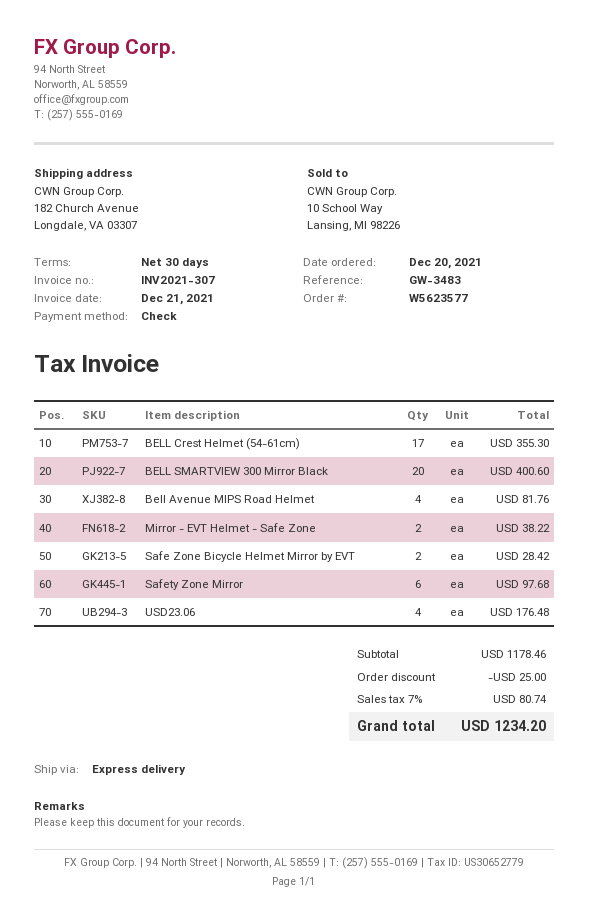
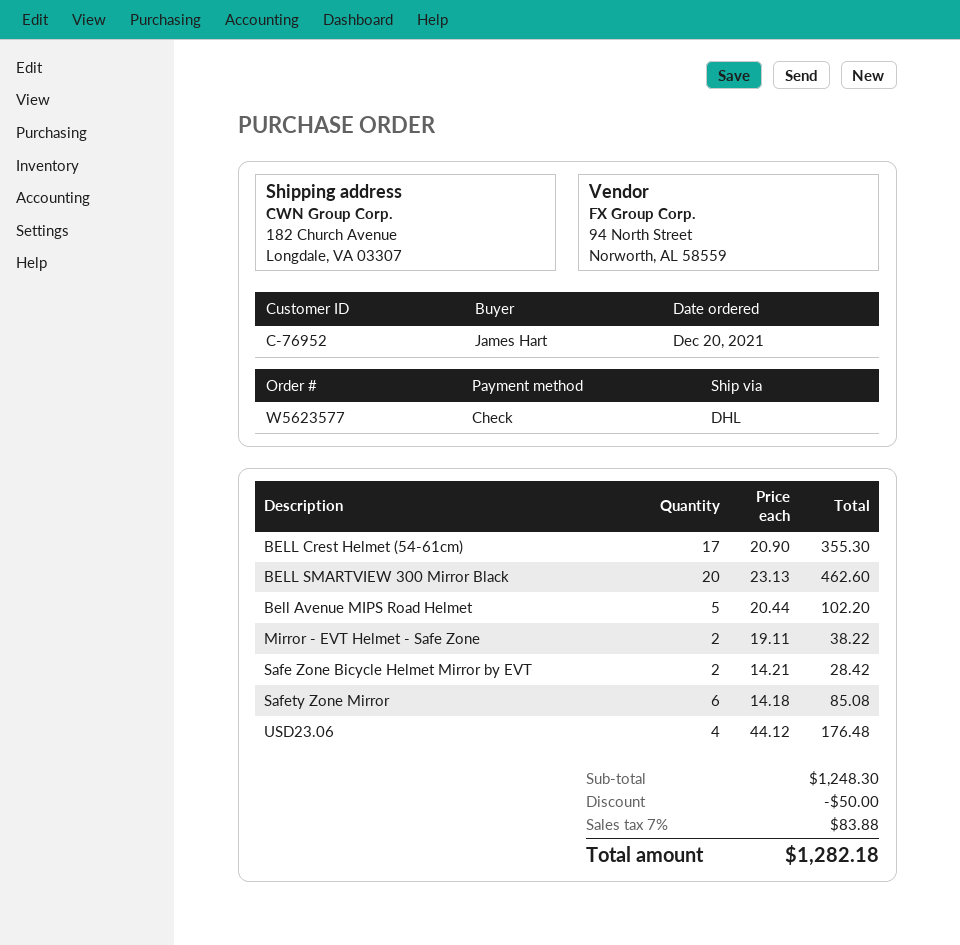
shipping method: express -> DHL
BELL SMARTVIEW 300 Mirror Black: 20 for 400.60 -> 20 for 462.60
Bell Avenue MIPS Road Helmet: 4 for 81.76 -> 5 for 102.20
Safety Zone Mirror: 6 for 97.68 -> 6 for 85.08
subtotal: 1178.46 -> 1248.30
discount: 25.00 -> 50.00
tax: 7% = 80.74 -> 7% = 83.88
total: 1234.20 -> 1282.18

